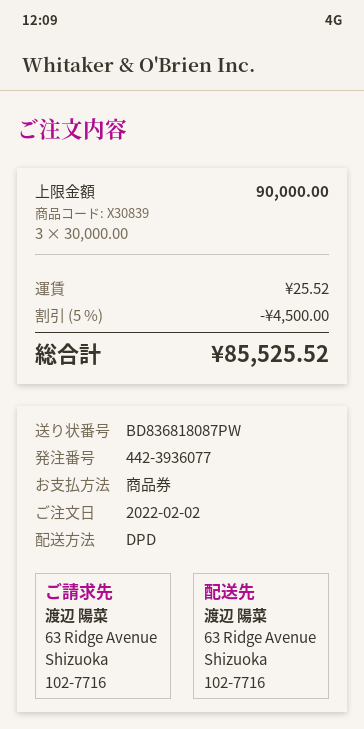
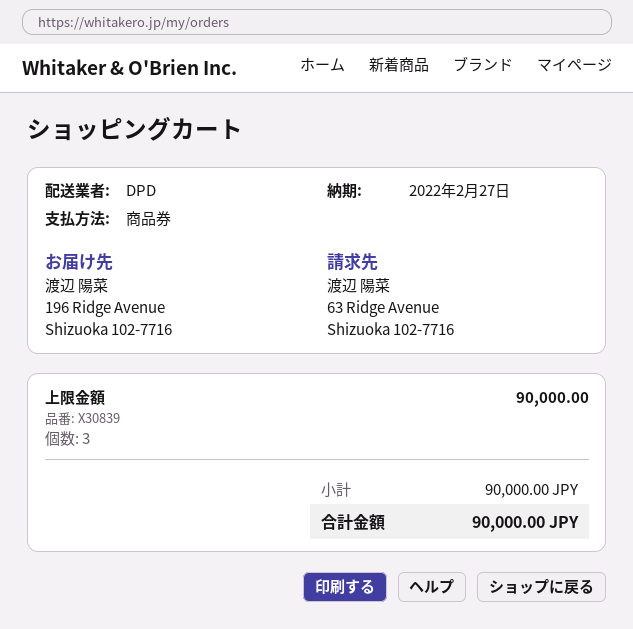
ship to: 63 Ridge Avenue, Shizuoka 102-7716 -> 196 Ridge Avenue, Shizuoka 102-7716
discount: 5% = 4500.00 -> none
shipping: 25.52 -> none
total: 85525.52 -> 90000.00

